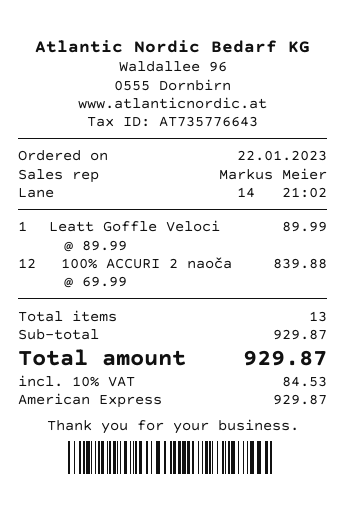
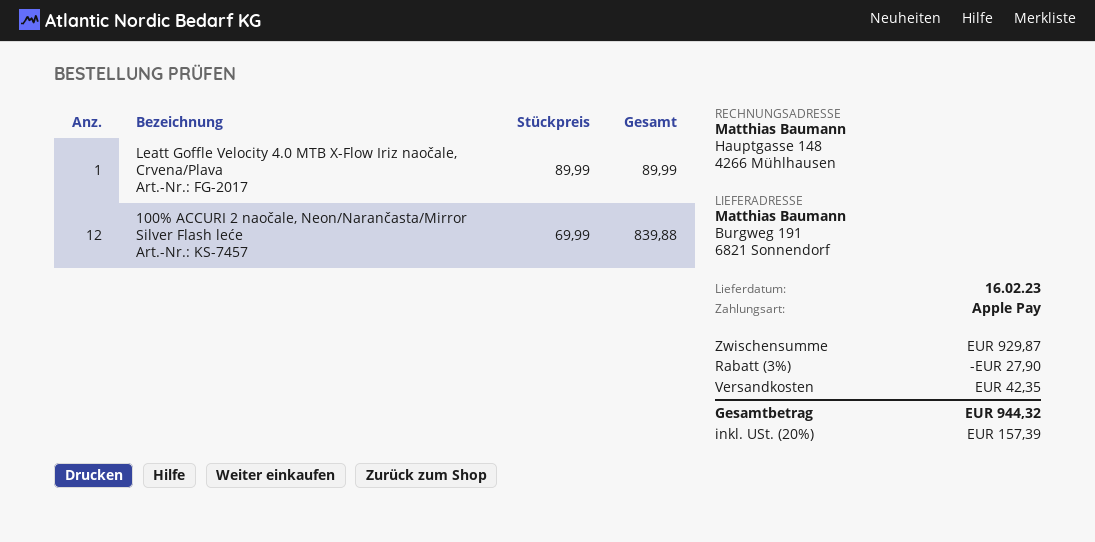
payment method: American Express -> Apple Pay
discount: none -> 3% = 27.90
shipping: none -> 42.35
tax: 10% = 84.53 -> 20% = 157.39
total: 929.87 -> 944.32

